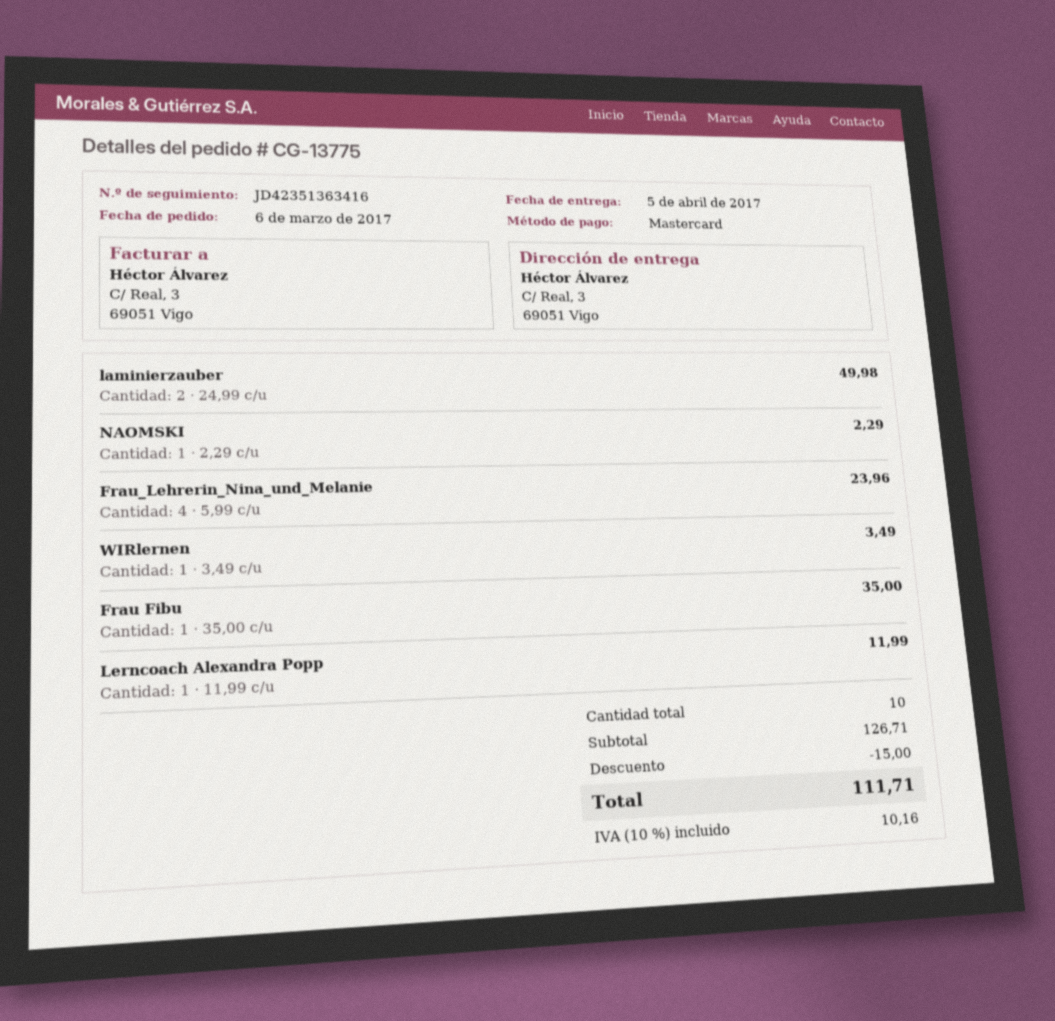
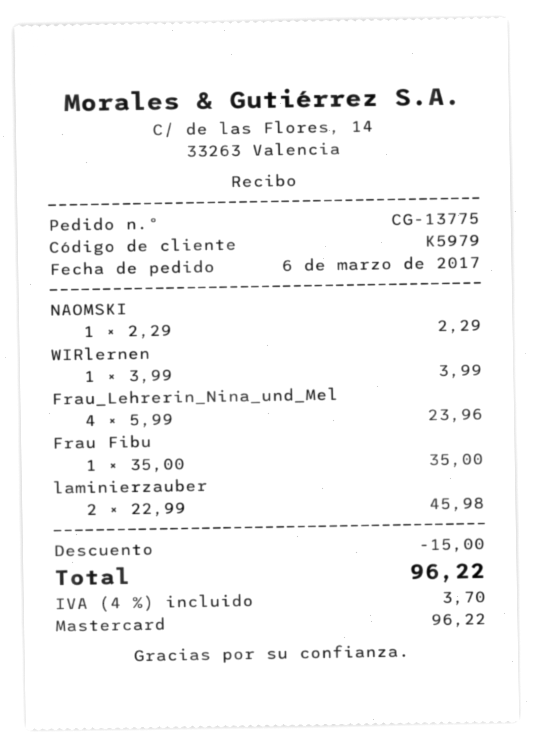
laminierzauber: 2 x 24.99 = 49.98 -> 2 x 22.99 = 45.98
WIRlernen: 1 x 3.49 = 3.49 -> 1 x 3.99 = 3.99
Lerncoach Alexandra Popp: 1 x 11.99 = 11.99 -> none
tax: 10% = 10.16 -> 4% = 3.70
total: 111.71 -> 96.22

